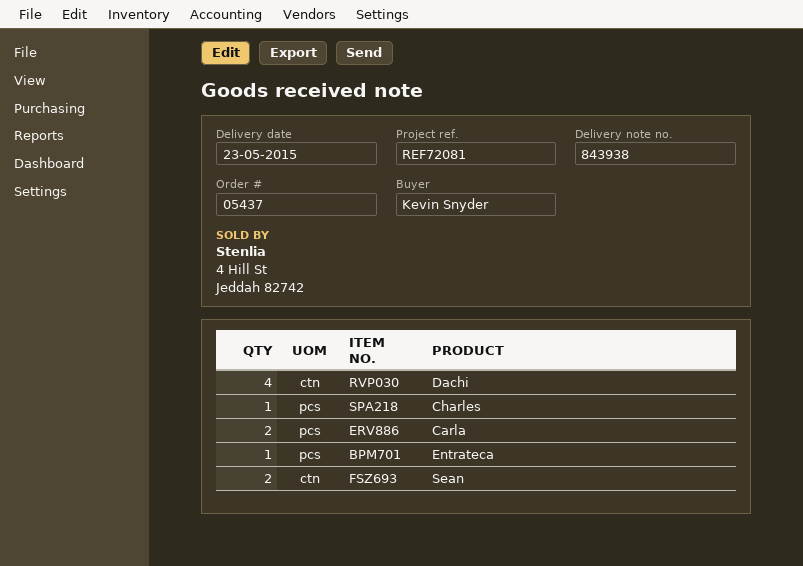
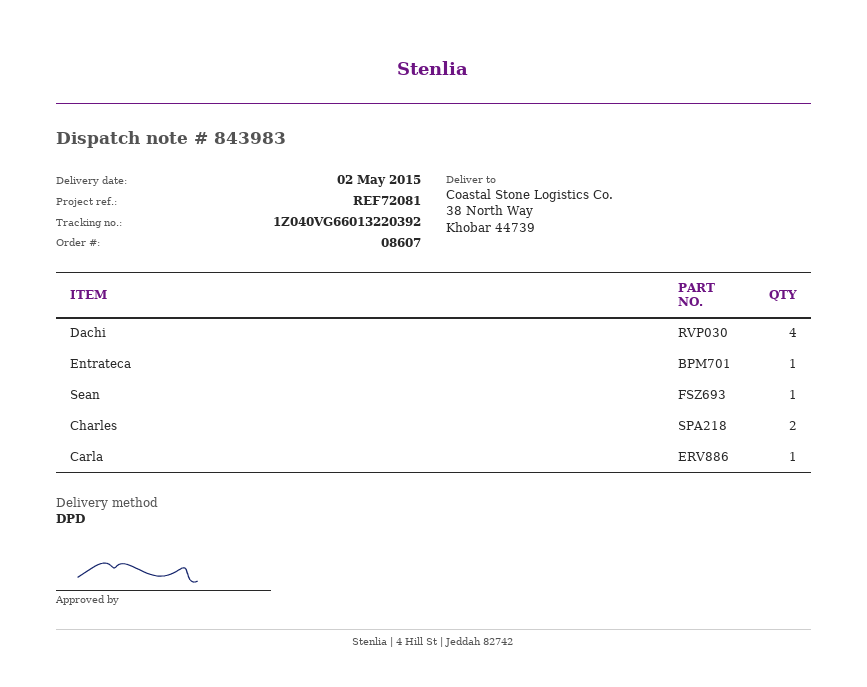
order number: 05437 -> 08607
delivery note number: 843938 -> 843983
delivery date: 2015-05-23 -> 2015-05-02
Charles: 1 -> 2
Carla: 2 -> 1
Sean: 2 -> 1

